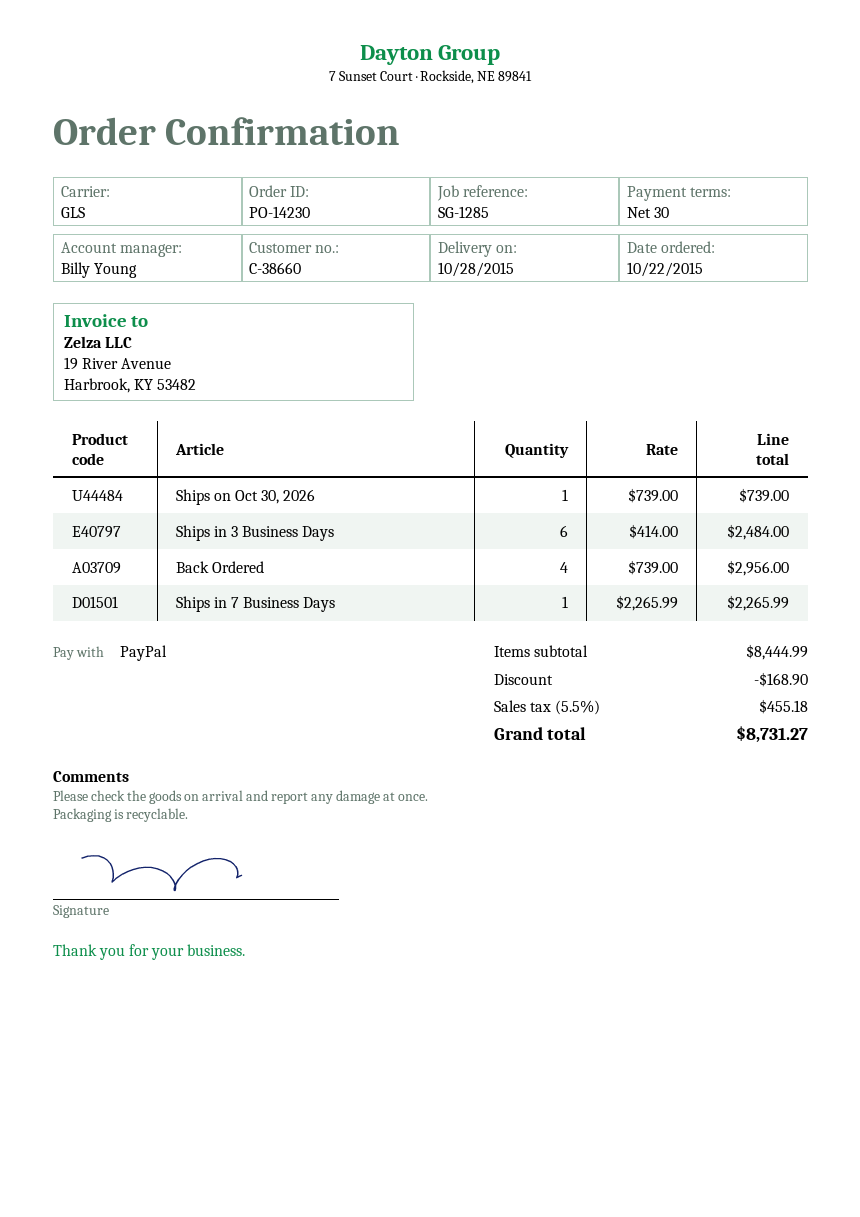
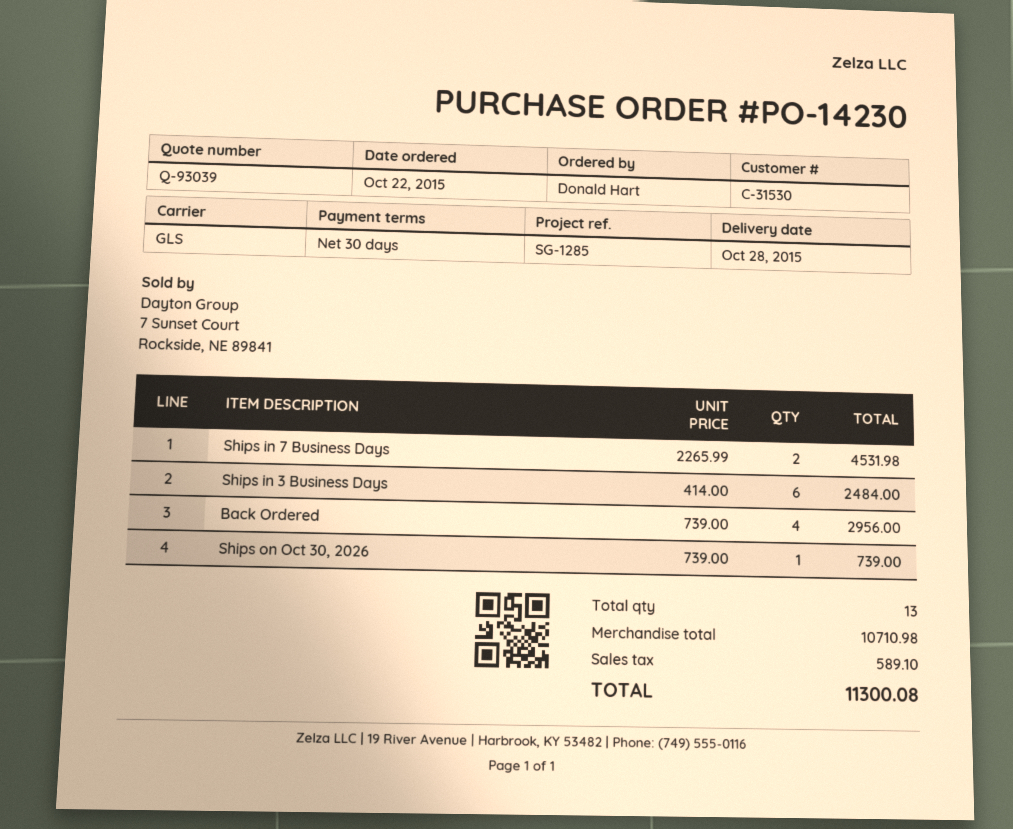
customer number: C-38660 -> C-31530
Ships in 7 Business Days: 1 x 2265.99 = 2265.99 -> 2 x 2265.99 = 4531.98
subtotal: 8444.99 -> 10710.98
discount: 168.90 -> none
tax: 455.18 -> 589.10
total: 8731.27 -> 11300.08

